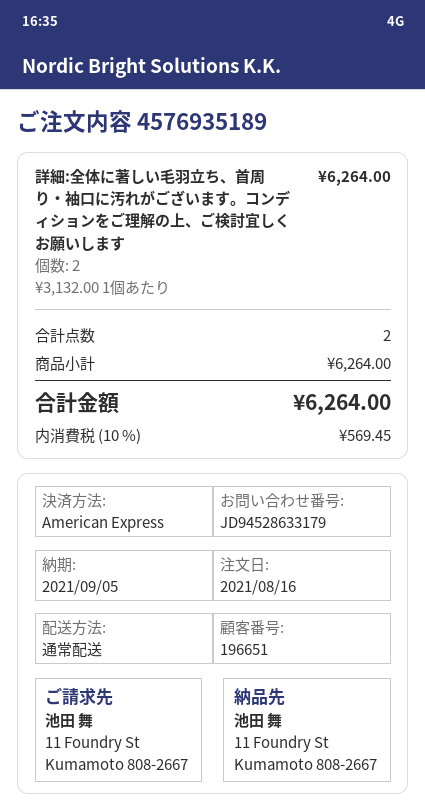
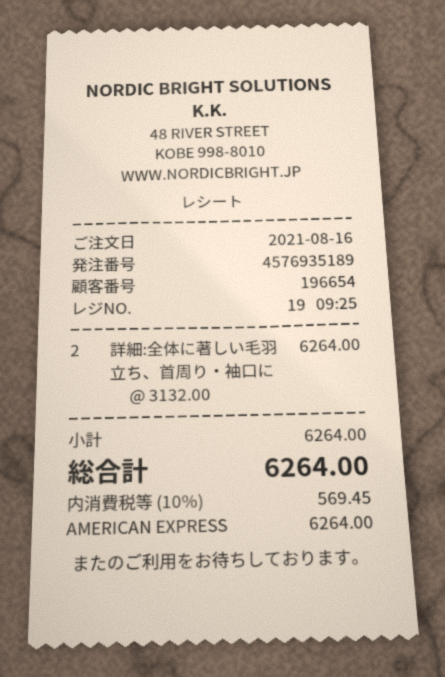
customer number: 196651 -> 196654

